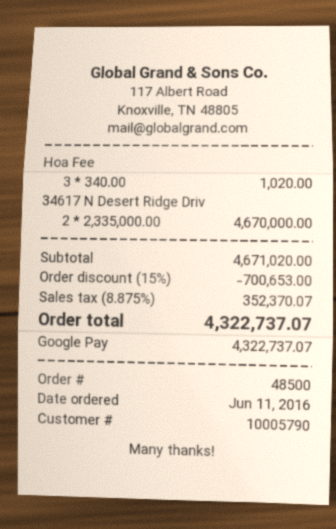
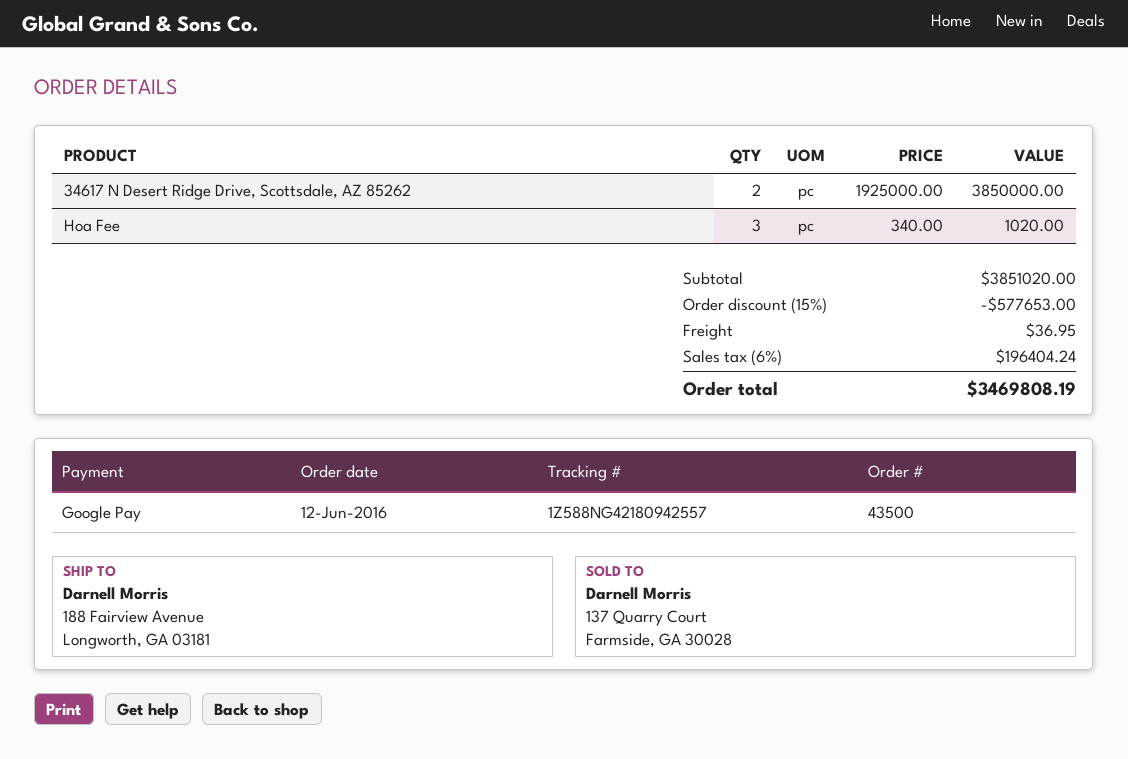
order number: 48500 -> 43500
order date: 2016-06-11 -> 2016-06-12
34617 N Desert Ridge Driv: 2 x 2335000.00 = 4670000.00 -> 2 x 1925000.00 = 3850000.00
subtotal: 4671020.00 -> 3851020.00
discount: 15% = 700653.00 -> 15% = 577653.00
shipping: none -> 36.95
tax: 8.875% = 352370.07 -> 6% = 196404.24
total: 4322737.07 -> 3469808.19

